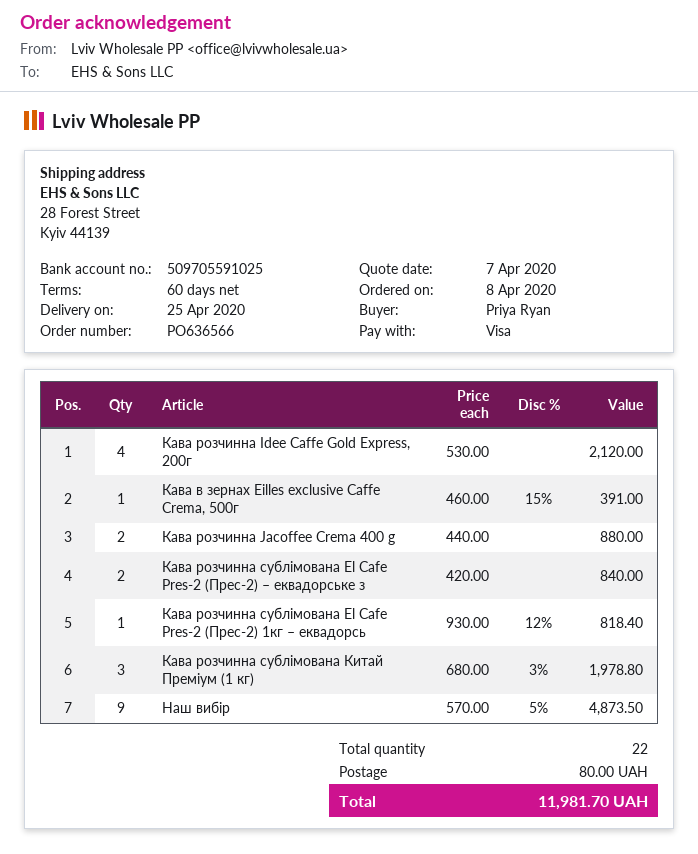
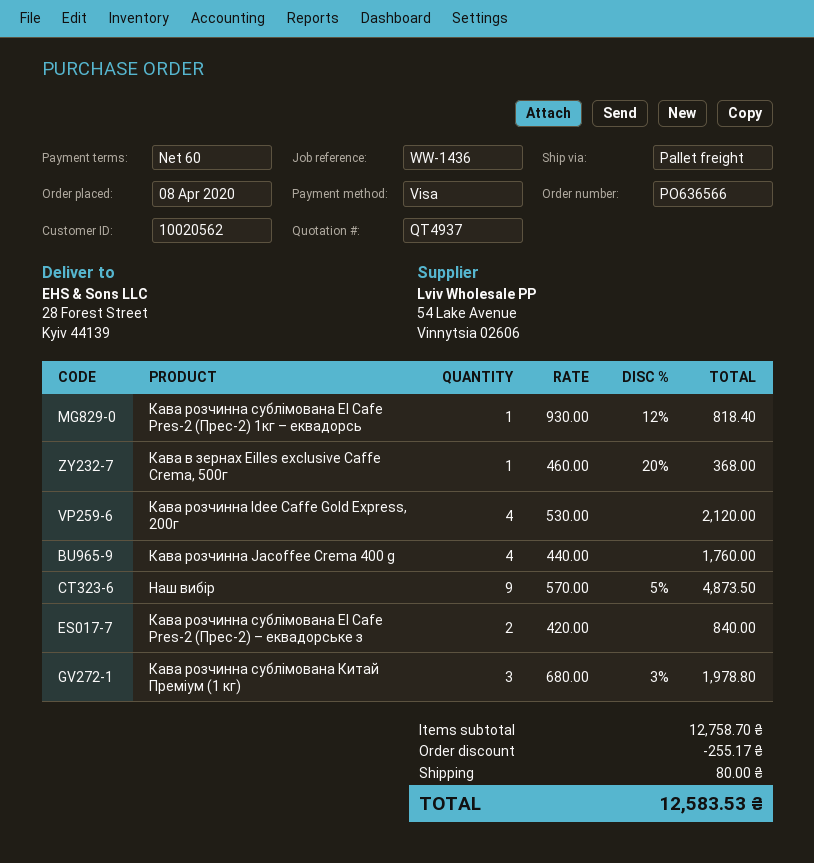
Кава в зернах Eilles exclusive Caffe Crema, 500г: 1 x 460.00 - 15% = 391.00 -> 1 x 460.00 - 20% = 368.00
Кава розчинна Jacoffee Crema 400 g: 2 x 440.00 = 880.00 -> 4 x 440.00 = 1760.00
discount: none -> 255.17
total: 11981.70 -> 12583.53

